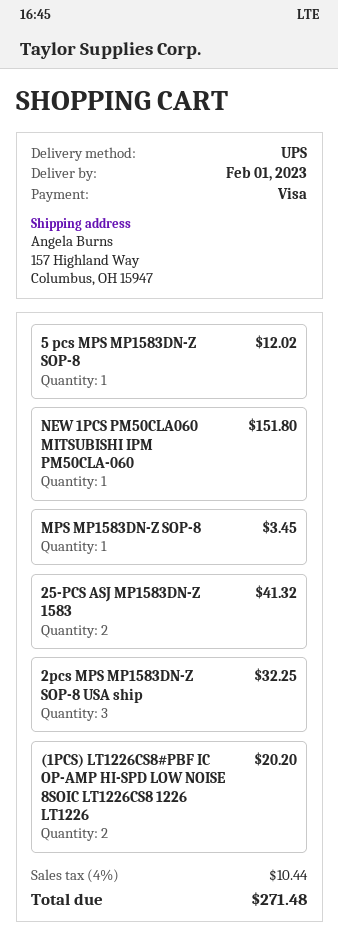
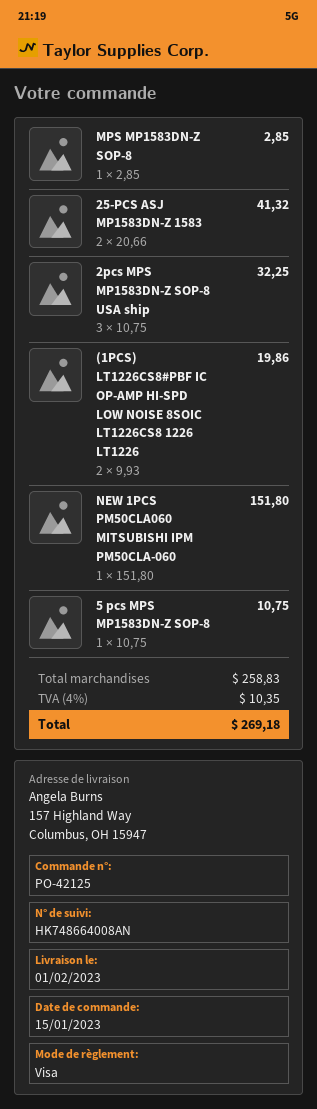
5 pcs MPS MP1583DN-Z SOP-8: 1 for 12.02 -> 1 for 10.75
MPS MP1583DN-Z SOP-8: 1 for 3.45 -> 1 for 2.85
(1PCS) LT1226CS8#PBF IC OP-AMP HI-SPD LOW NOISE 8SOIC LT1226CS8 1226 LT1226: 2 for 20.20 -> 2 for 19.86
tax: 4% = 10.44 -> 4% = 10.35
total: 271.48 -> 269.18

